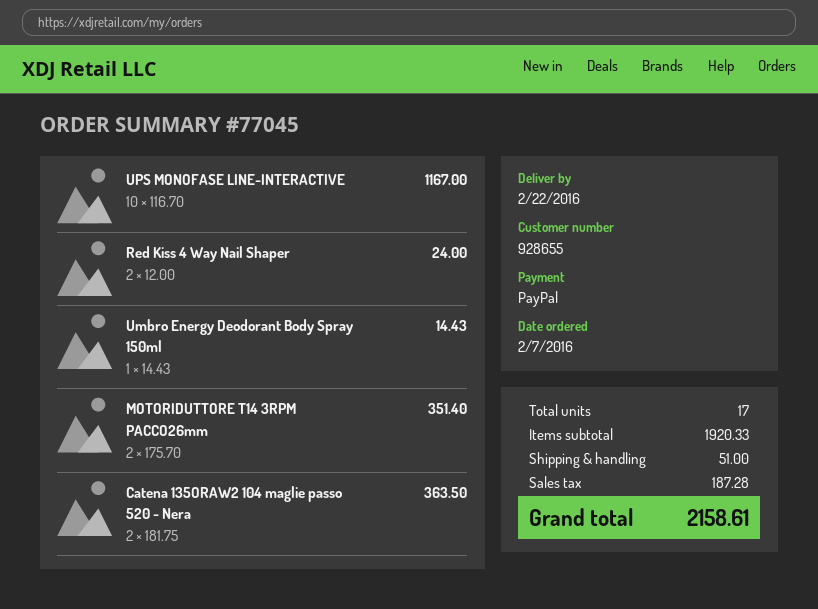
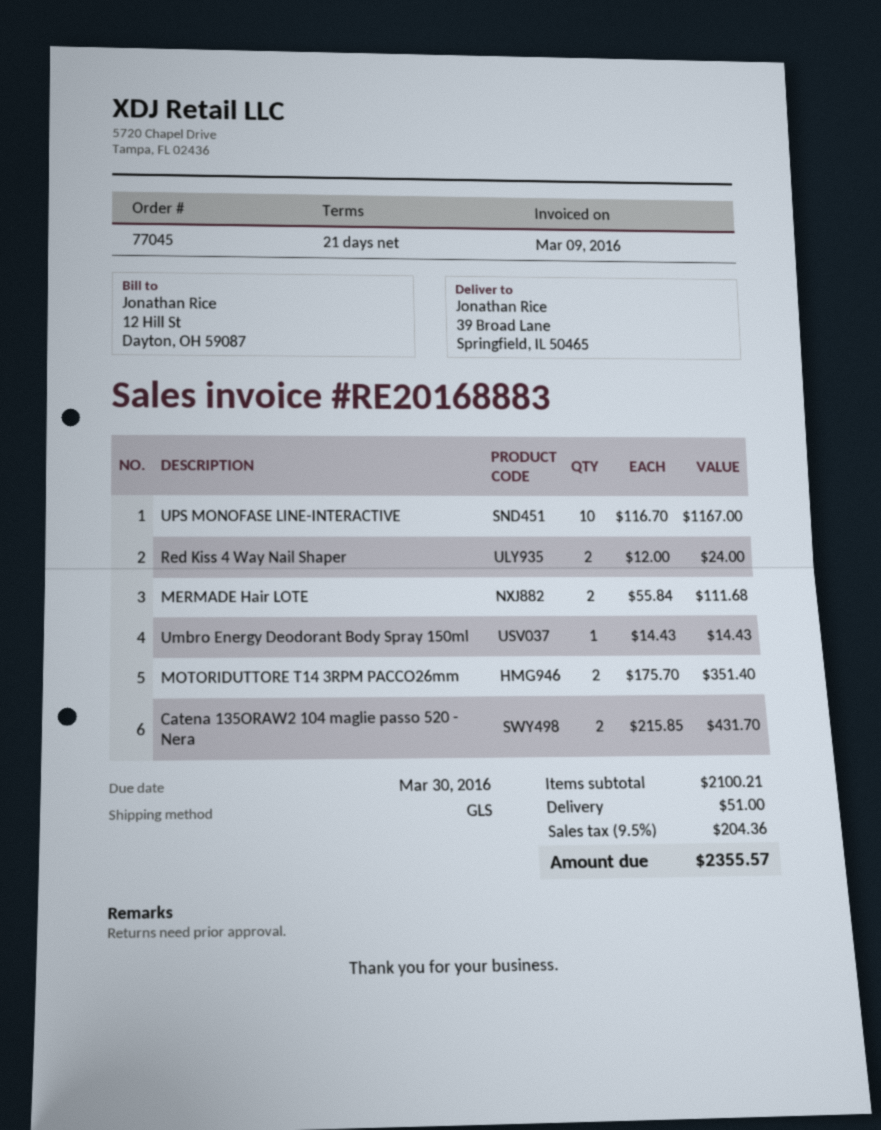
Catena 135ORAW2 104 maglie passo 520 - Nera: 2 x 181.75 = 363.50 -> 2 x 215.85 = 431.70
MERMADE Hair LOTE: none -> 2 x 55.84 = 111.68
subtotal: 1920.33 -> 2100.21
tax: 187.28 -> 204.36
total: 2158.61 -> 2355.57

